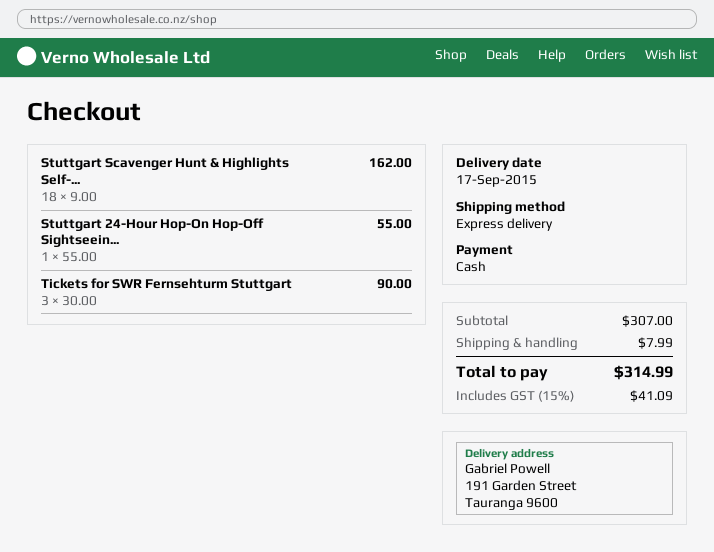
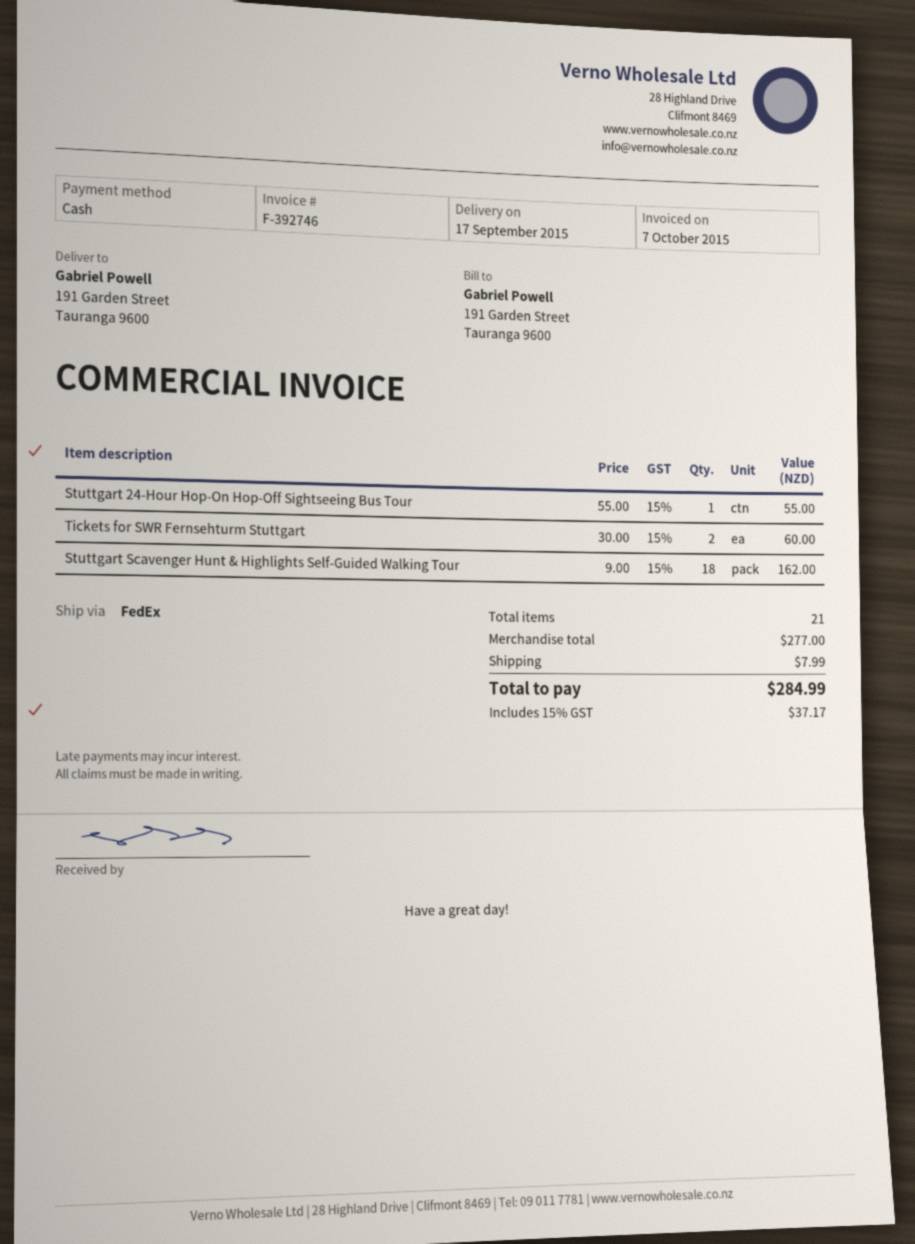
shipping method: express -> FedEx
Tickets for SWR Fernsehturm Stuttgart: 3 x 30.00 = 90.00 -> 2 x 30.00 = 60.00
subtotal: 307.00 -> 277.00
tax: 15% = 41.09 -> 15% = 37.17
total: 314.99 -> 284.99

